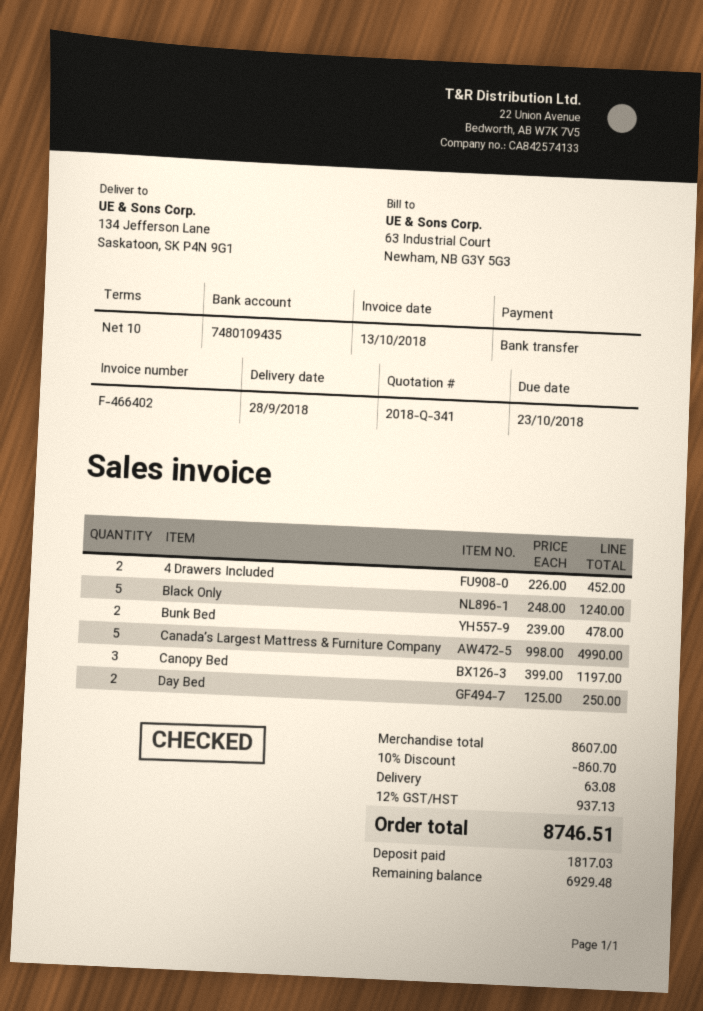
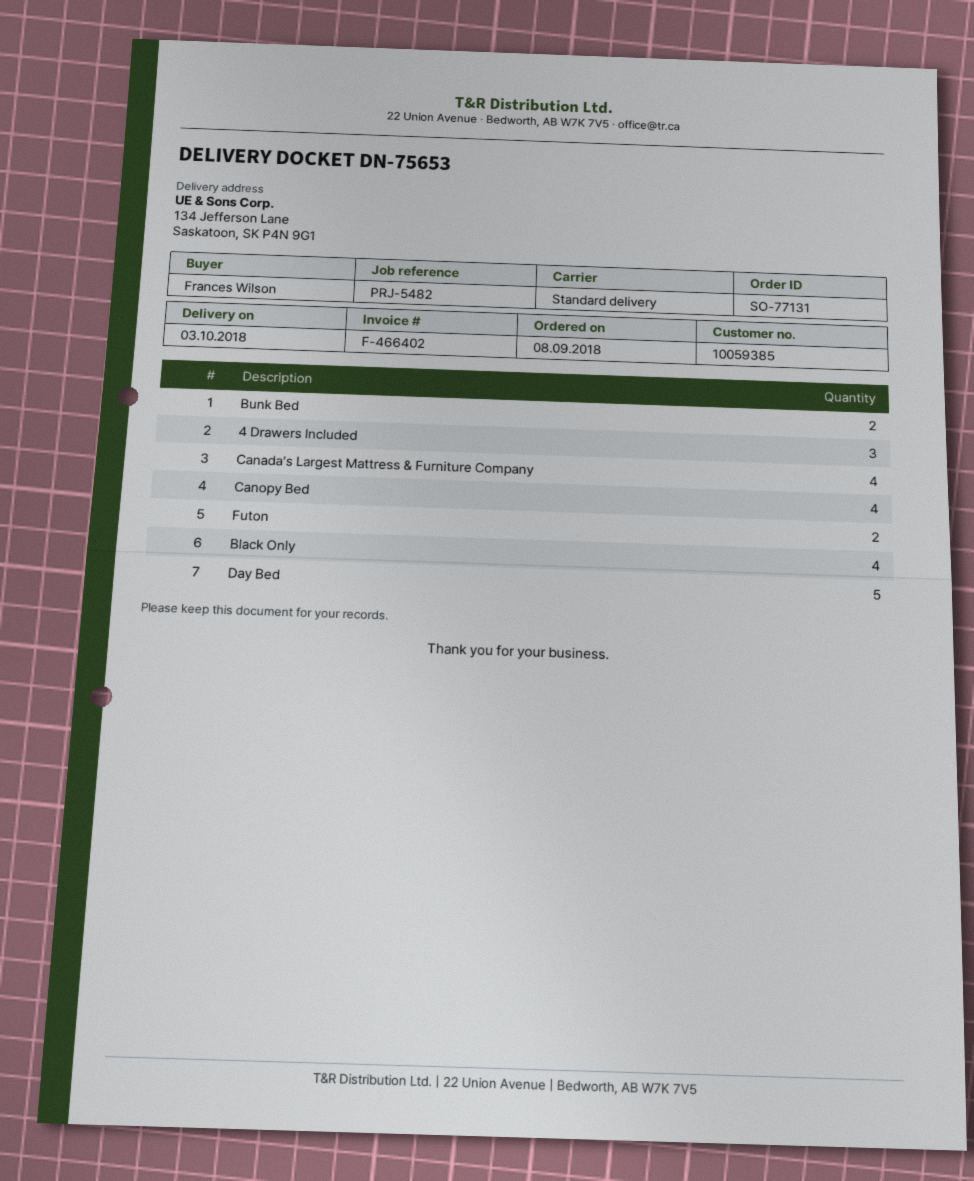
delivery date: 2018-09-28 -> 2018-10-03
4 Drawers Included: 2 -> 3
Black Only: 5 -> 4
Canada’s Largest Mattress & Furniture Company: 5 -> 4
Canopy Bed: 3 -> 4
Day Bed: 2 -> 5
Futon: none -> 2

